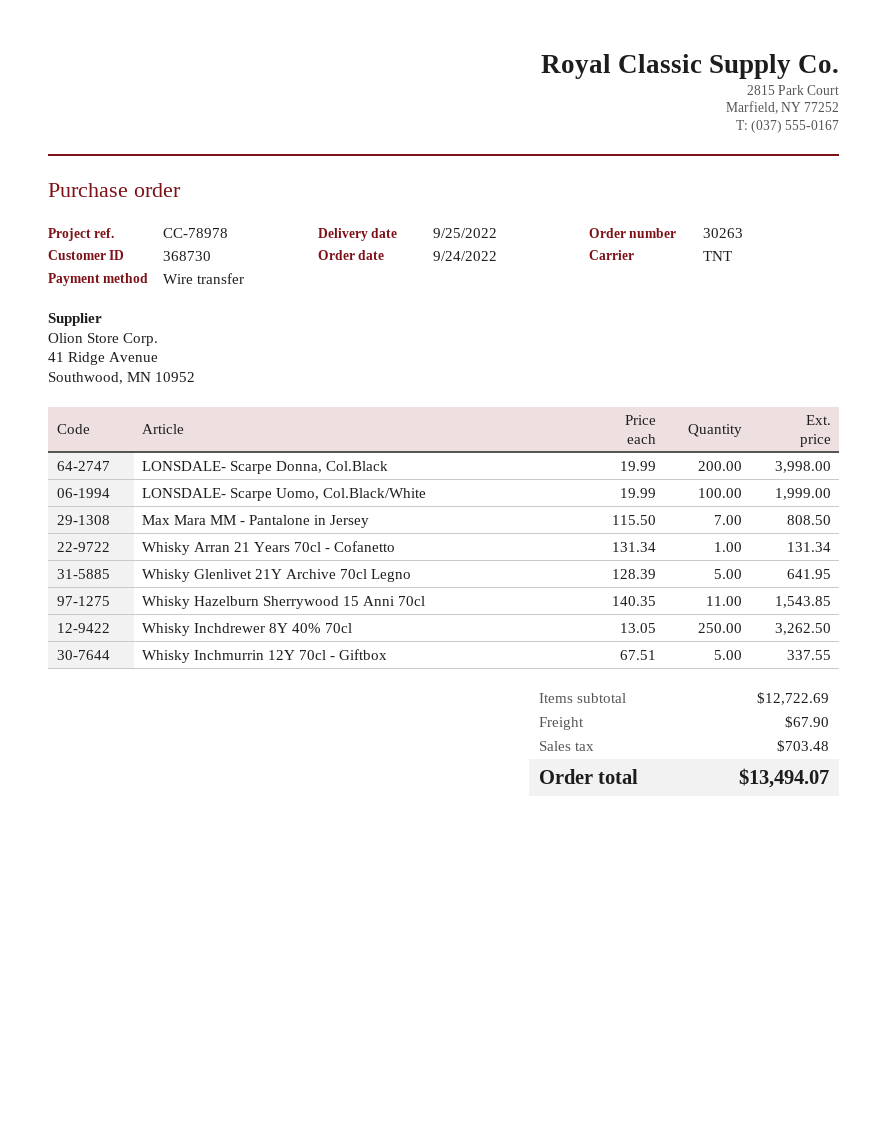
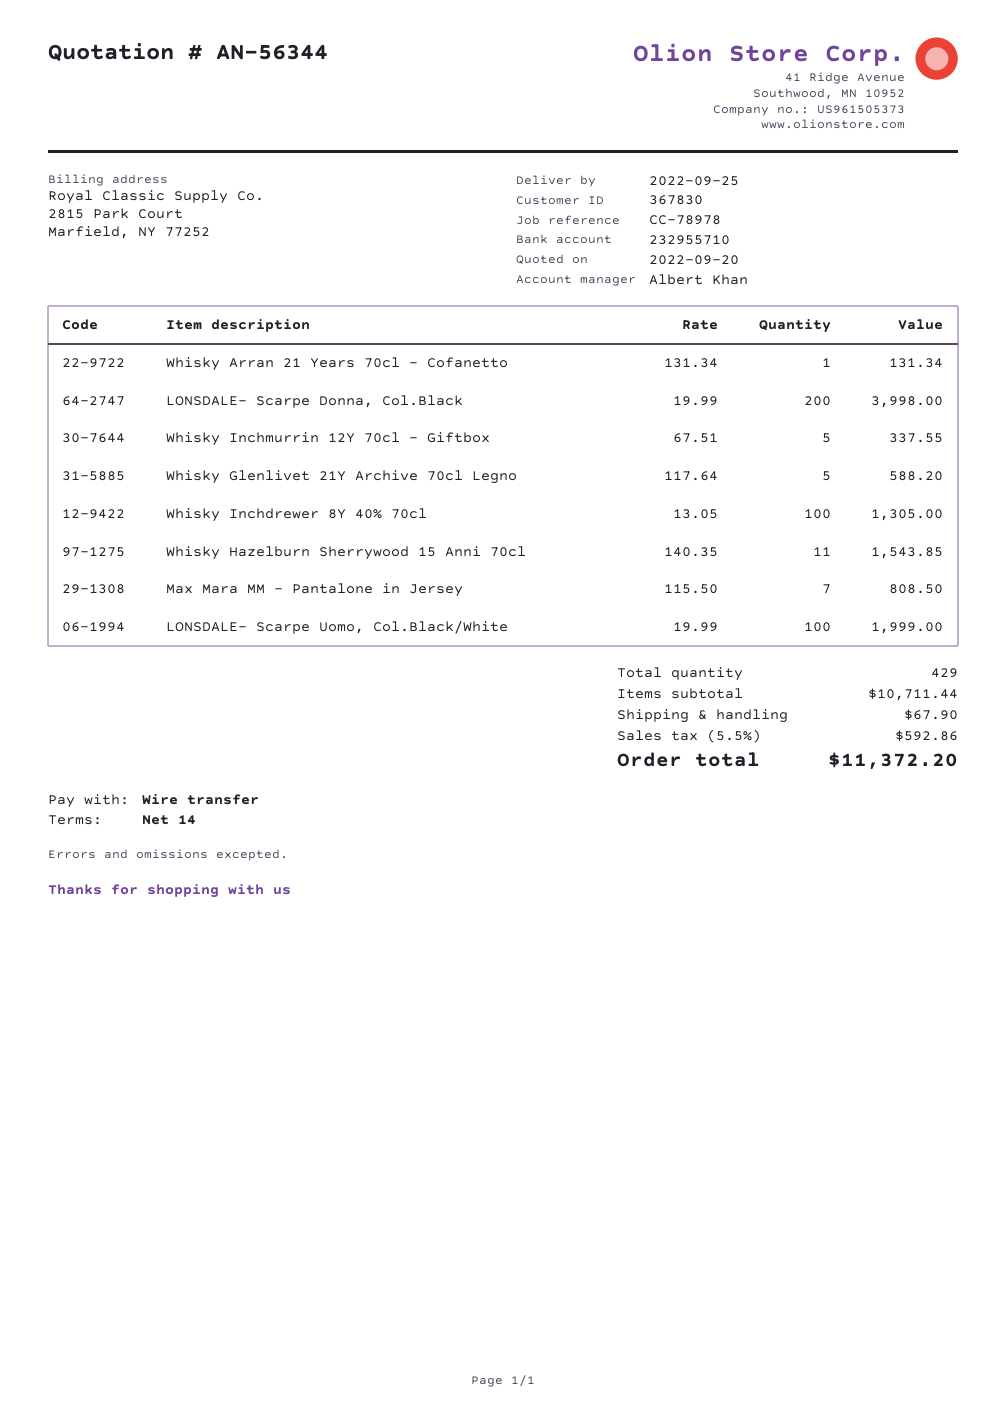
customer number: 368730 -> 367830
Whisky Glenlivet 21Y Archive 70cl Legno: 5 x 128.39 = 641.95 -> 5 x 117.64 = 588.20
Whisky Inchdrewer 8Y 40% 70cl: 250 x 13.05 = 3262.50 -> 100 x 13.05 = 1305.00
subtotal: 12722.69 -> 10711.44
tax: 703.48 -> 592.86
total: 13494.07 -> 11372.20

